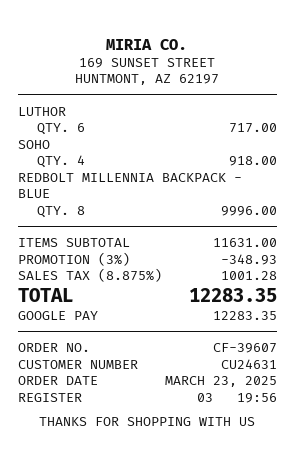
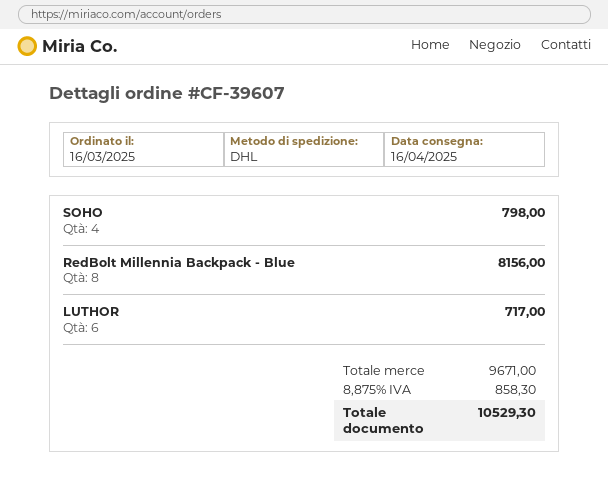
order date: 2025-03-23 -> 2025-03-16
SOHO: 4 for 918.00 -> 4 for 798.00
REDBOLT MILLENNIA BACKPACK - BLUE: 8 for 9996.00 -> 8 for 8156.00
subtotal: 11631.00 -> 9671.00
discount: 3% = 348.93 -> none
tax: 8.875% = 1001.28 -> 8.875% = 858.30
total: 12283.35 -> 10529.30

